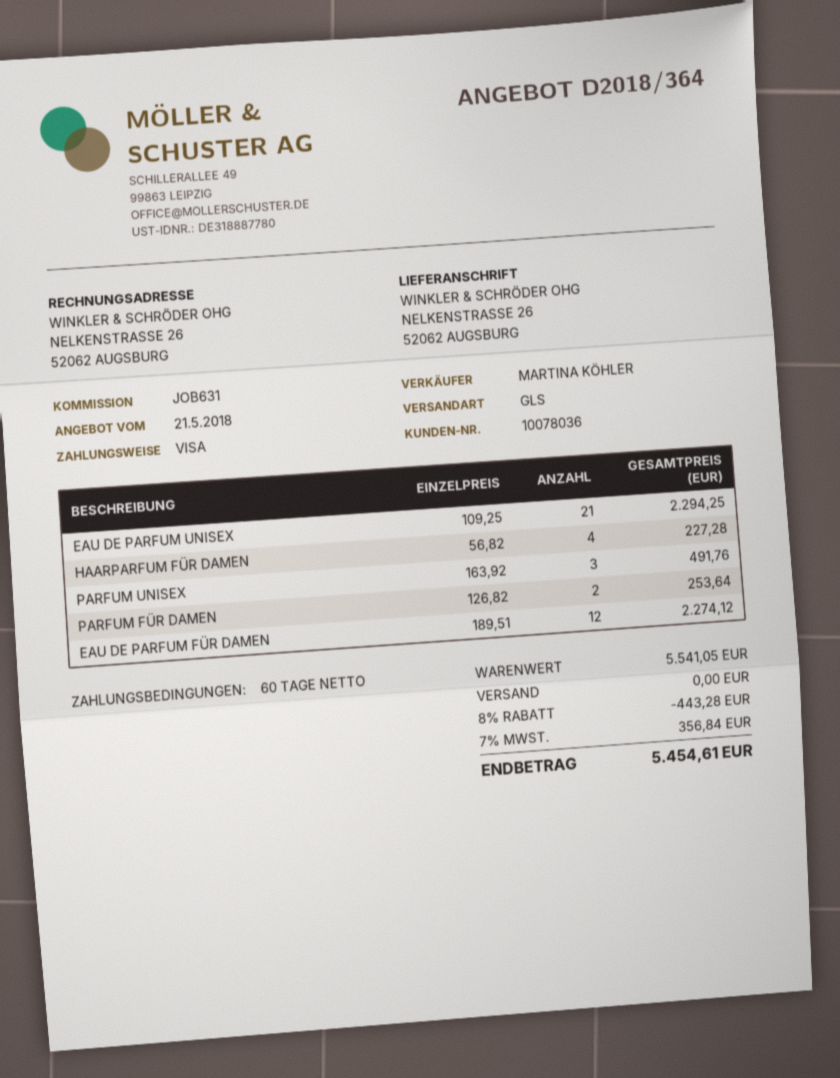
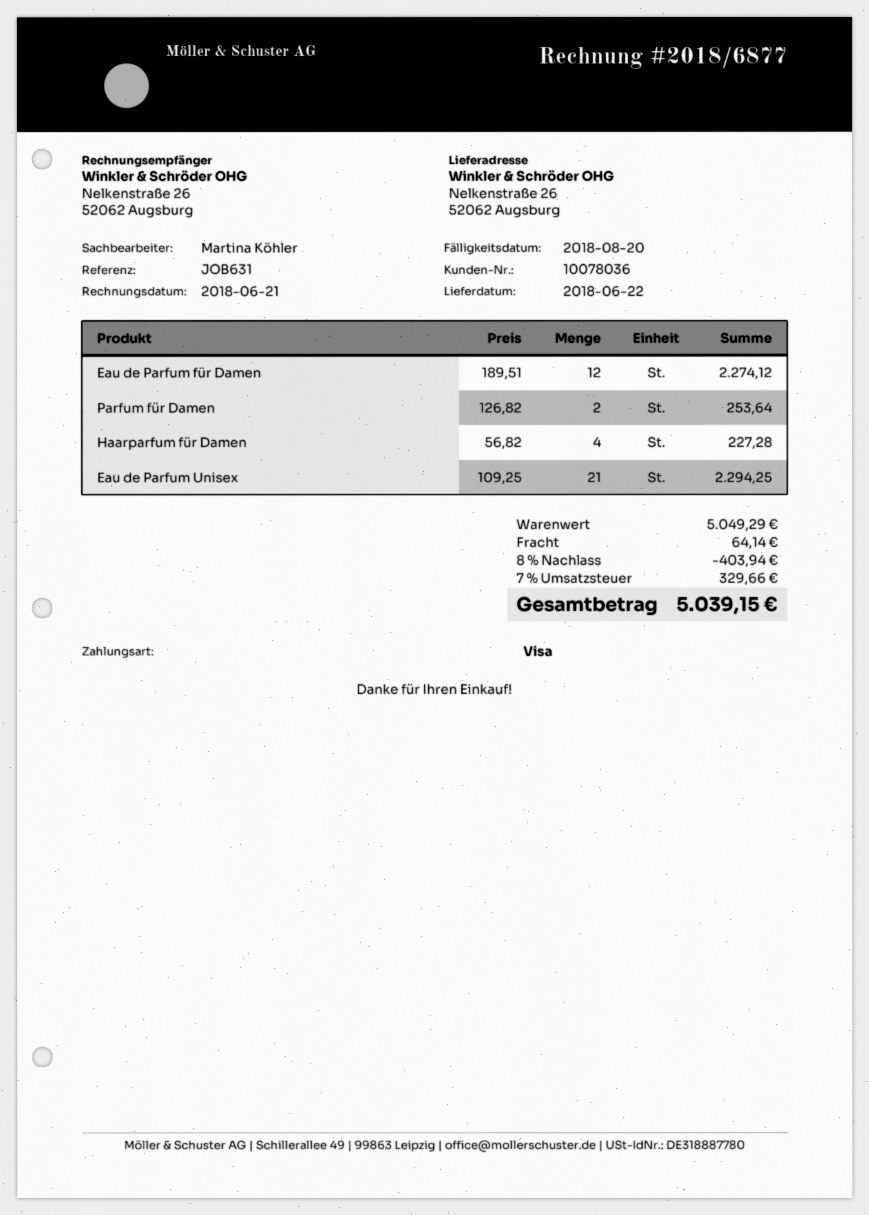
PARFUM UNISEX: 3 x 163.92 = 491.76 -> none
subtotal: 5541.05 -> 5049.29
discount: 8% = 443.28 -> 8% = 403.94
shipping: 0.00 -> 64.14
tax: 7% = 356.84 -> 7% = 329.66
total: 5454.61 -> 5039.15

